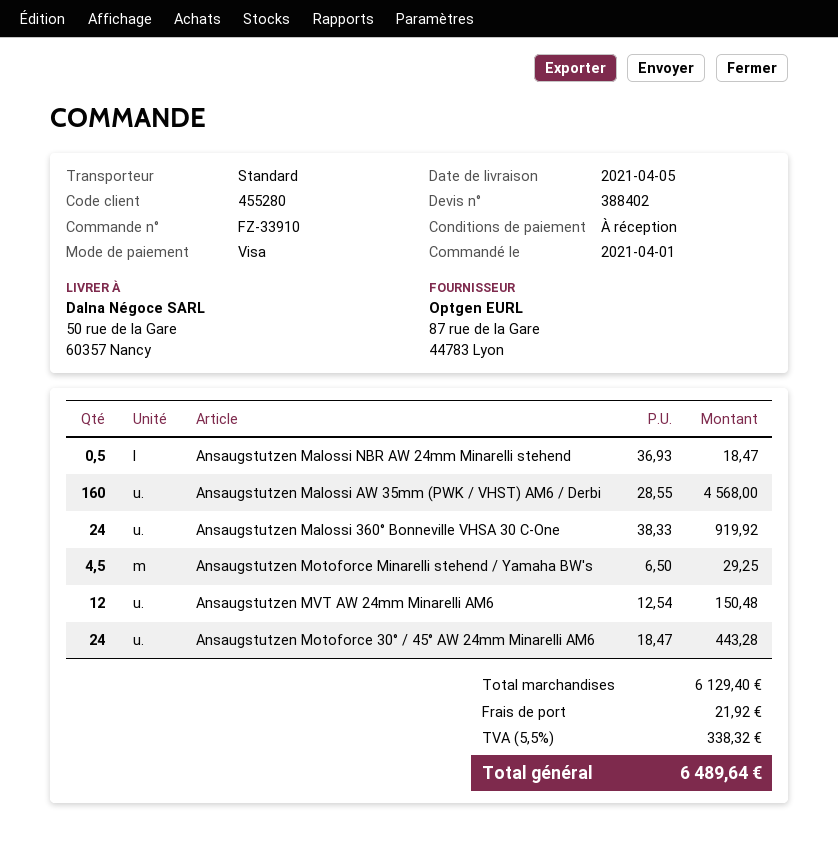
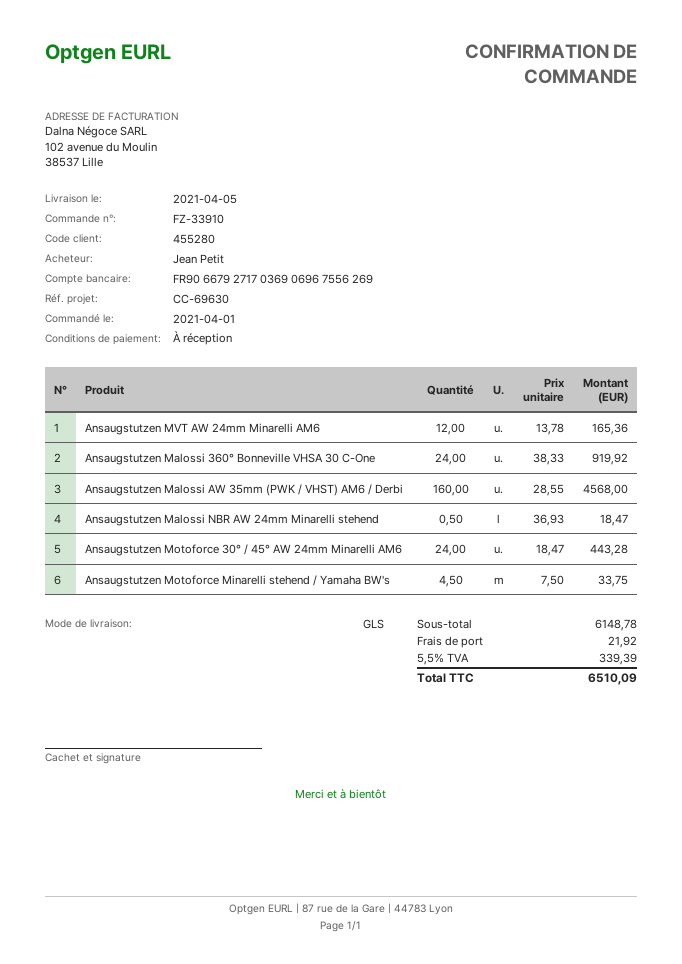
shipping method: standard -> GLS
Ansaugstutzen Motoforce Minarelli stehend / Yamaha BW's: 4.5 x 6.50 = 29.25 -> 4.5 x 7.50 = 33.75
Ansaugstutzen MVT AW 24mm Minarelli AM6: 12 x 12.54 = 150.48 -> 12 x 13.78 = 165.36
subtotal: 6129.40 -> 6148.78
tax: 5.5% = 338.32 -> 5.5% = 339.39
total: 6489.64 -> 6510.09

